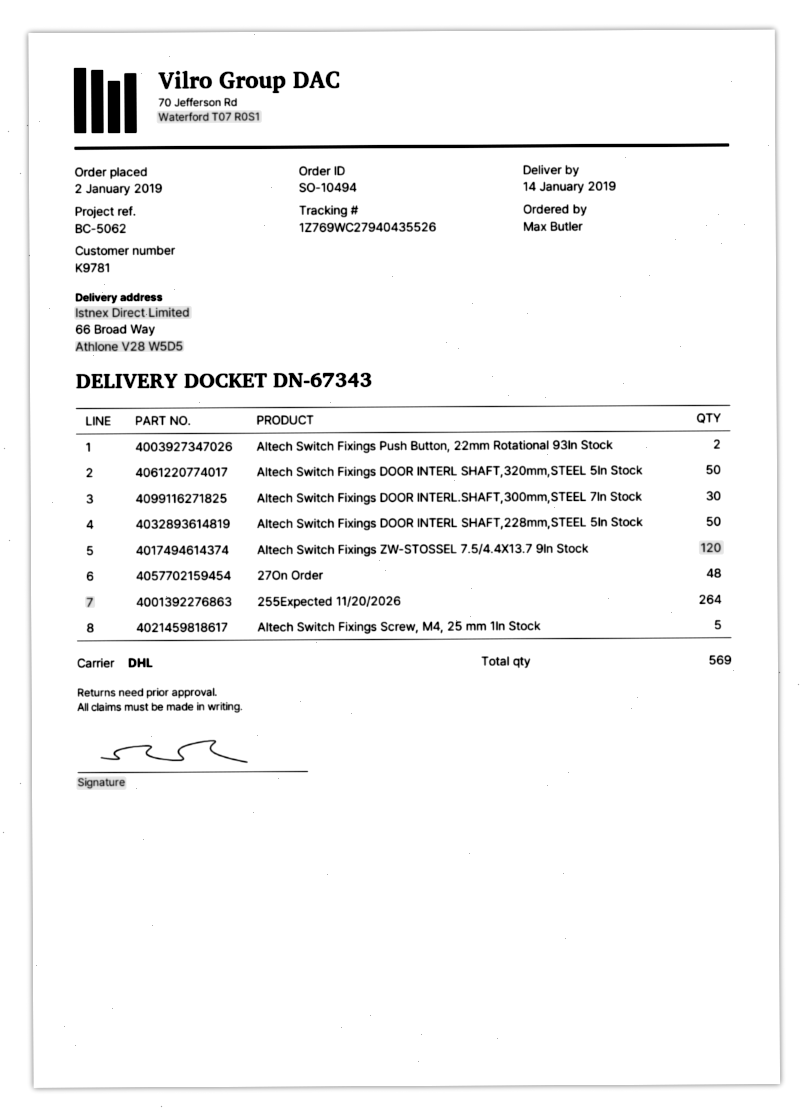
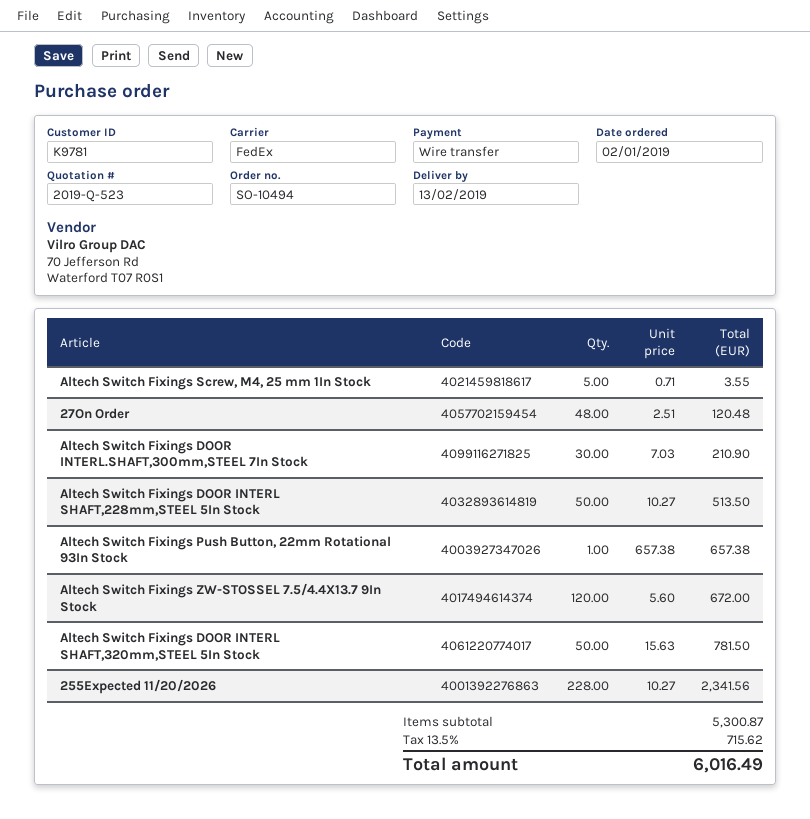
delivery date: 2019-01-14 -> 2019-02-13
shipping method: DHL -> FedEx
Altech Switch Fixings Push Button, 22mm Rotational 93In Stock: 2 -> 1
255Expected 11/20/2026: 264 -> 228

